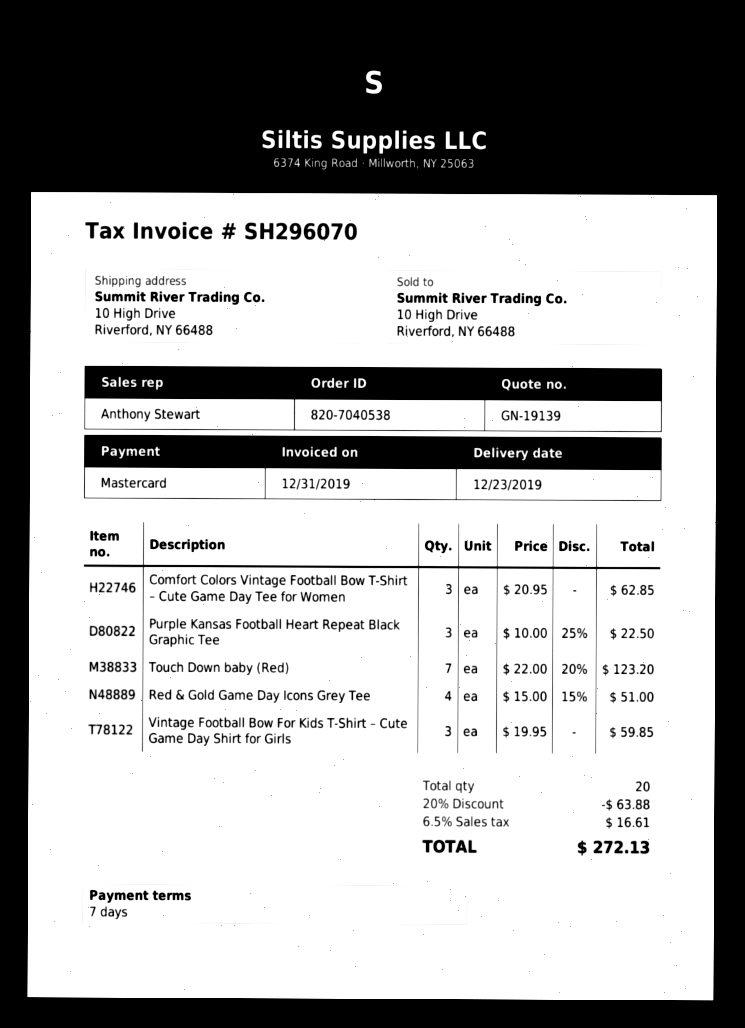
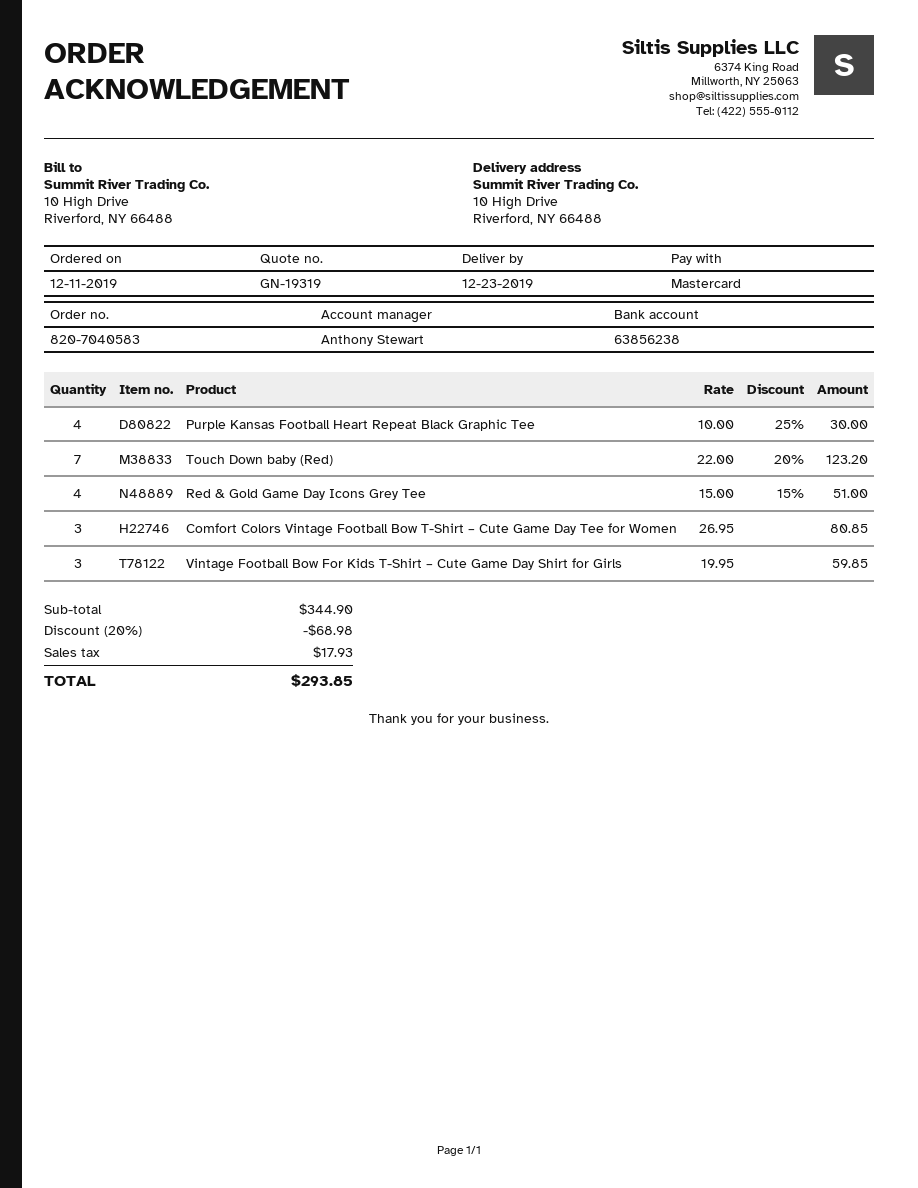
quote number: GN-19139 -> GN-19319
order number: 820-7040538 -> 820-7040583
Comfort Colors Vintage Football Bow T-Shirt – Cute Game Day Tee for Women: 3 x 20.95 = 62.85 -> 3 x 26.95 = 80.85
Purple Kansas Football Heart Repeat Black Graphic Tee: 3 x 10.00 - 25% = 22.50 -> 4 x 10.00 - 25% = 30.00
discount: 20% = 63.88 -> 20% = 68.98
tax: 16.61 -> 17.93
total: 272.13 -> 293.85

